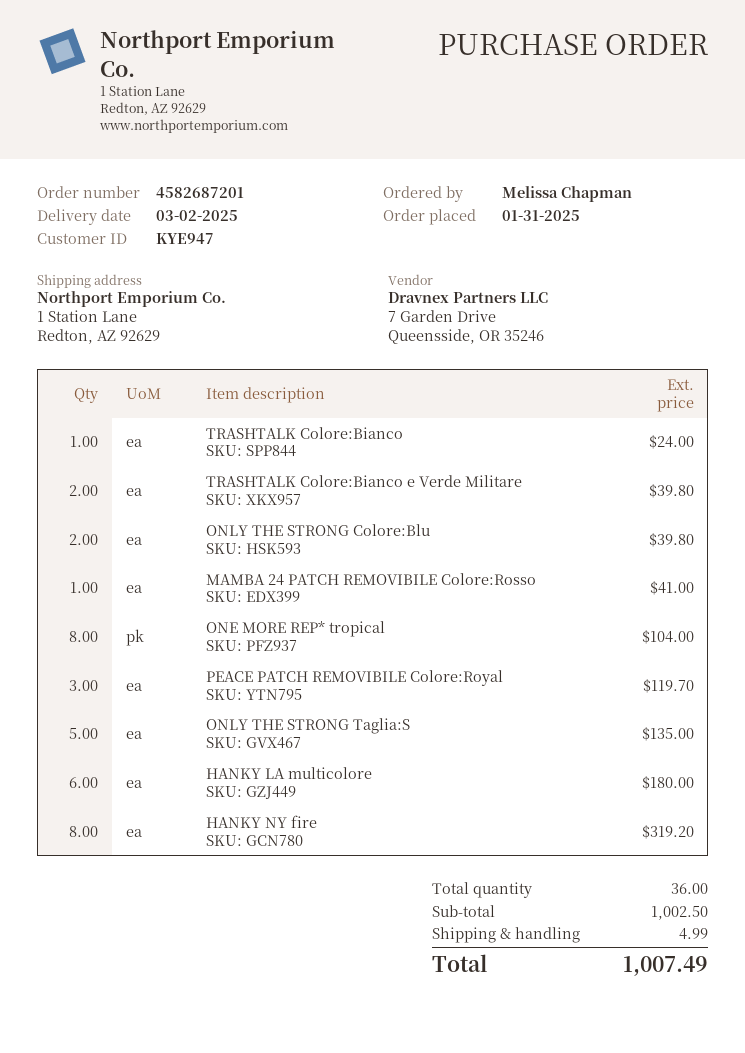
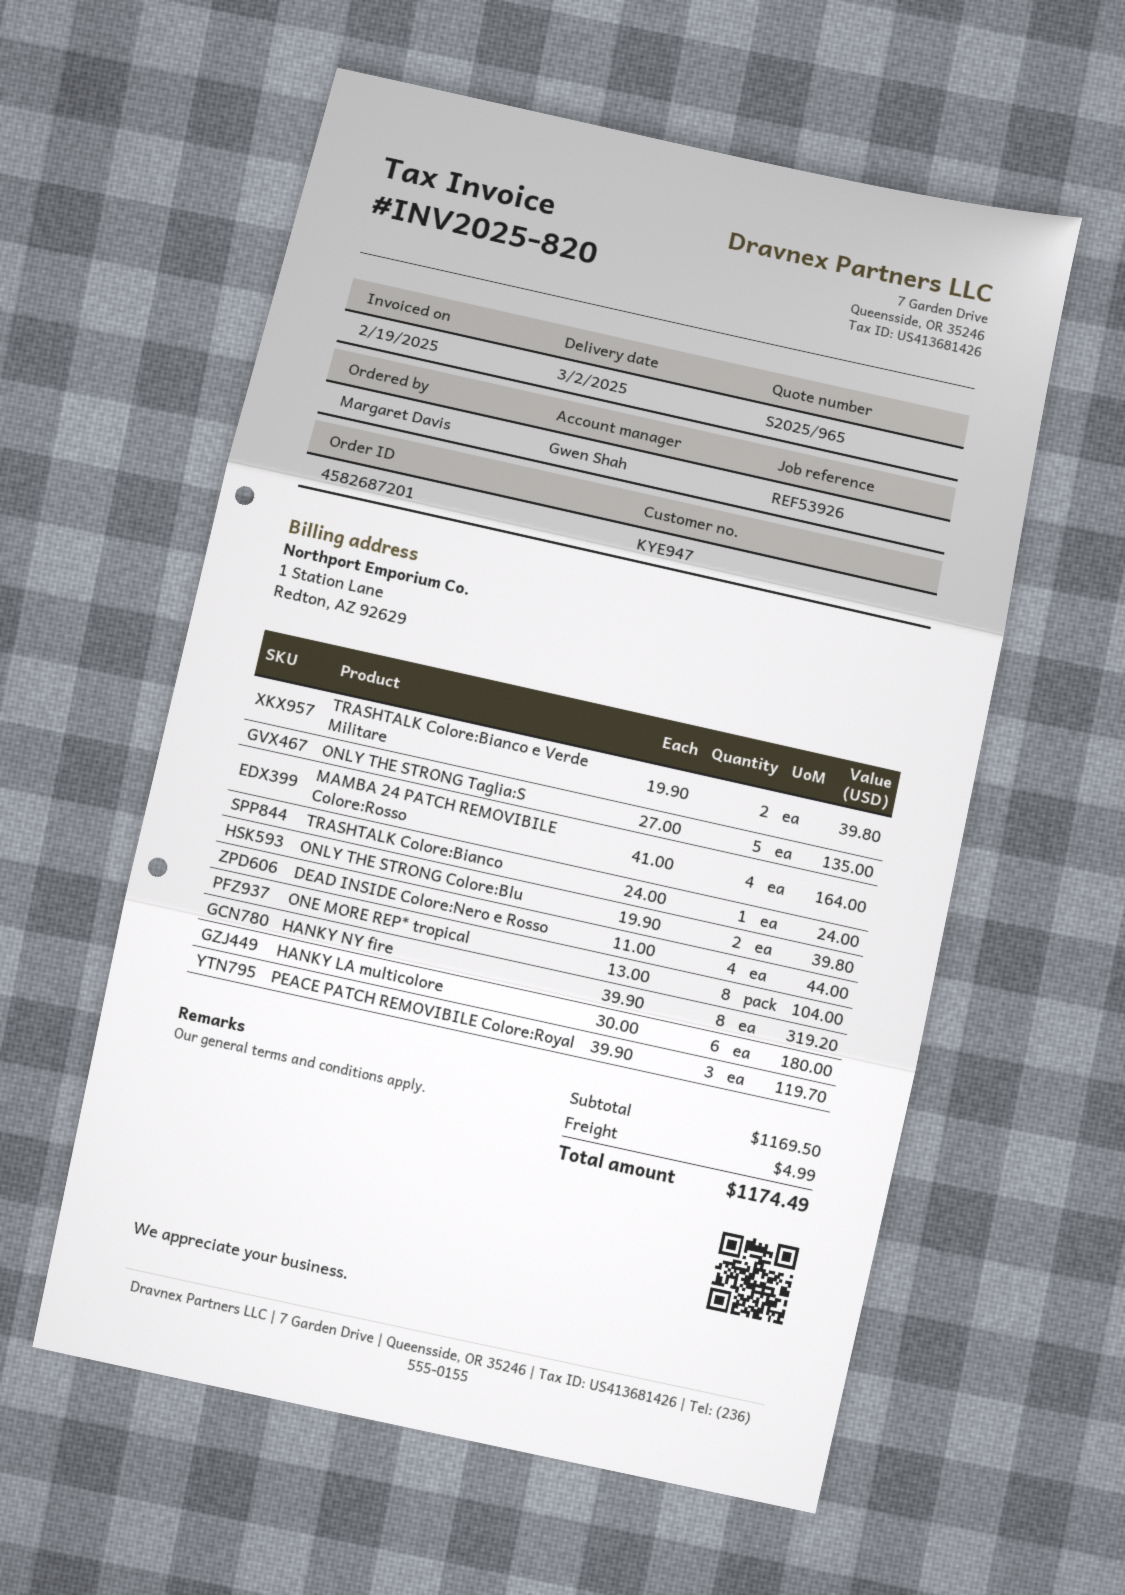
ordered by: Melissa Chapman -> Margaret Davis
MAMBA 24 PATCH REMOVIBILE Colore:Rosso: 1 for 41.00 -> 4 for 164.00
DEAD INSIDE Colore:Nero e Rosso: none -> 4 for 44.00
subtotal: 1002.50 -> 1169.50
total: 1007.49 -> 1174.49

